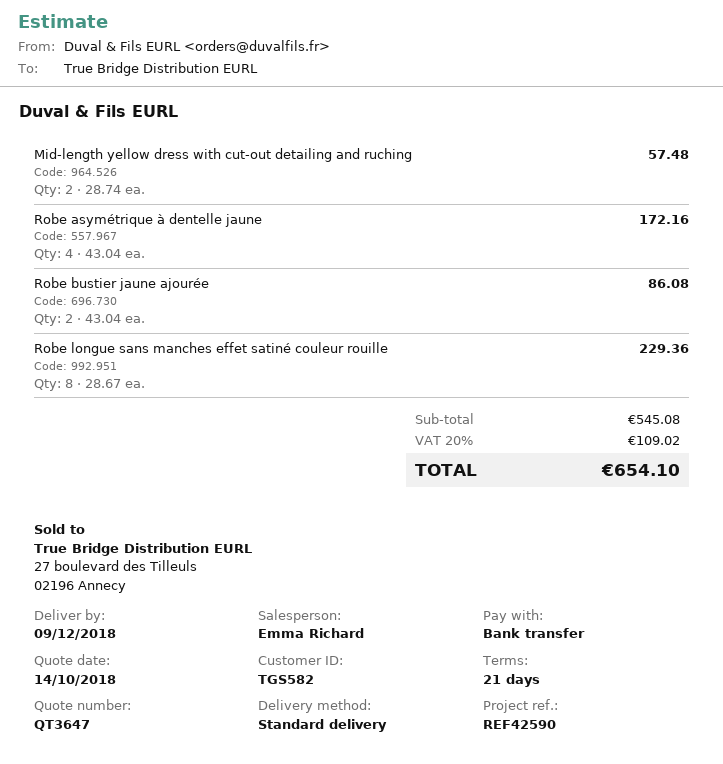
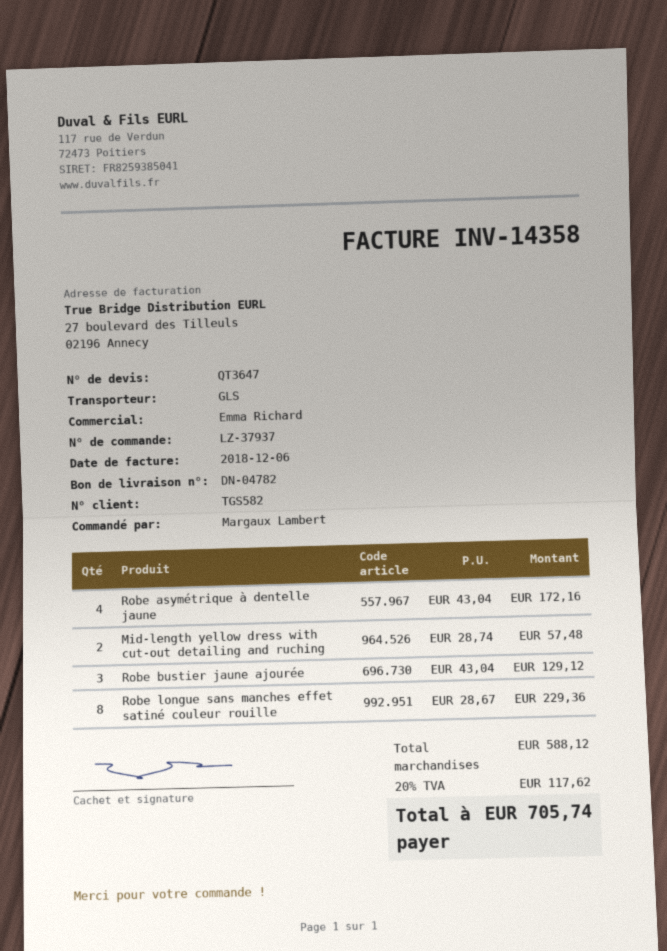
shipping method: standard -> GLS
Robe bustier jaune ajourée: 2 x 43.04 = 86.08 -> 3 x 43.04 = 129.12
subtotal: 545.08 -> 588.12
tax: 20% = 109.02 -> 20% = 117.62
total: 654.10 -> 705.74

